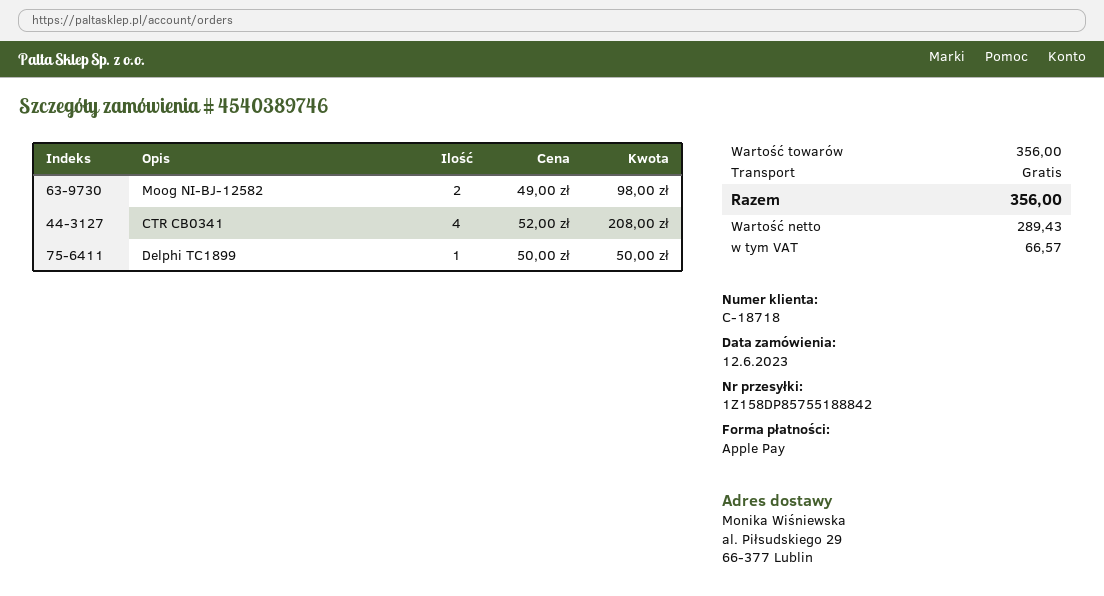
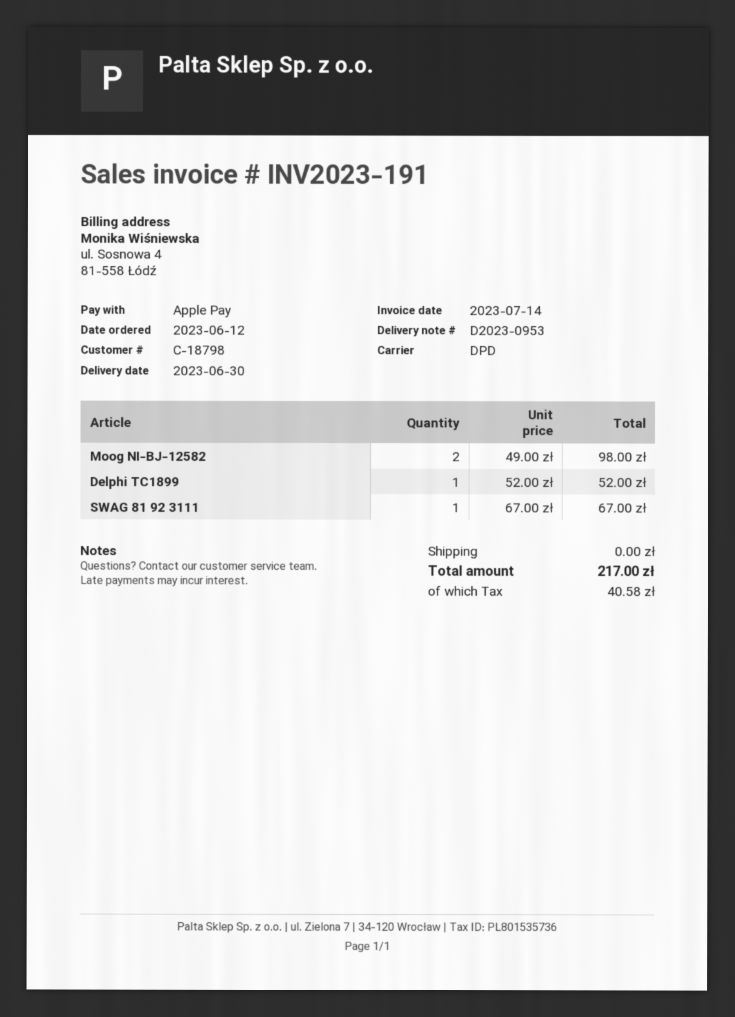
customer number: C-18718 -> C-18798
CTR CB0341: 4 x 52.00 = 208.00 -> none
Delphi TC1899: 1 x 50.00 = 50.00 -> 1 x 52.00 = 52.00
SWAG 81 92 3111: none -> 1 x 67.00 = 67.00
tax: 66.57 -> 40.58
total: 356.00 -> 217.00

